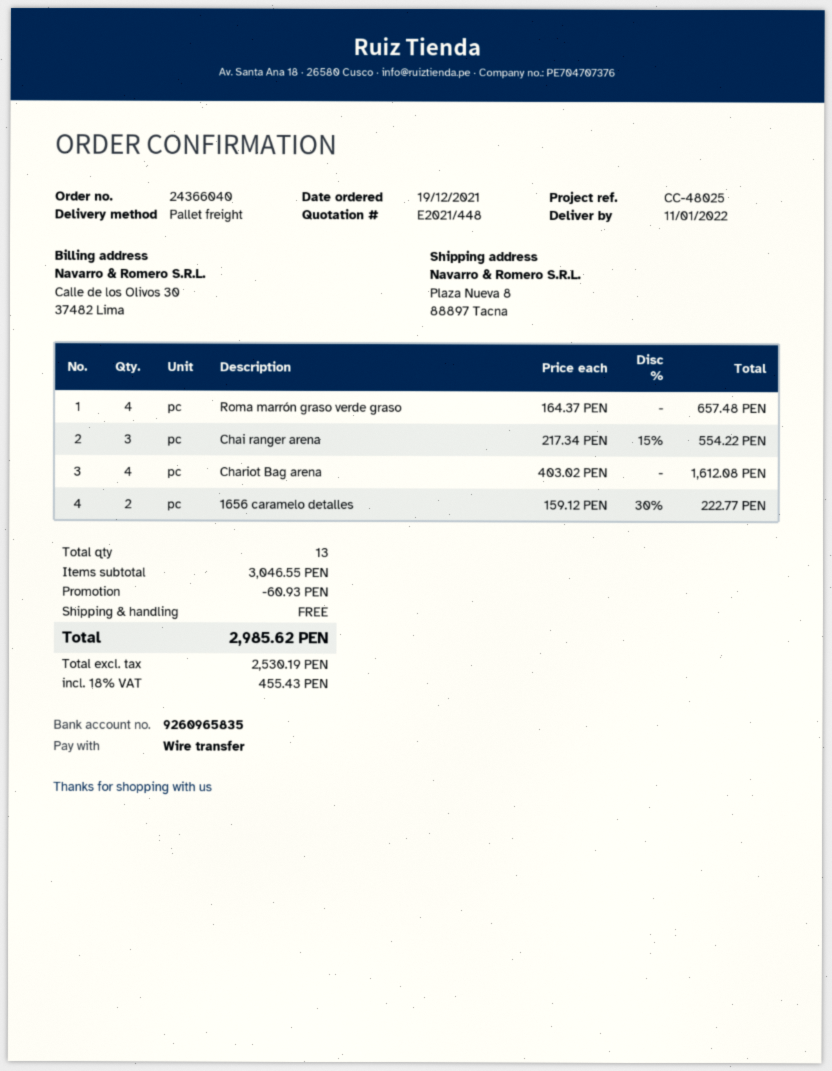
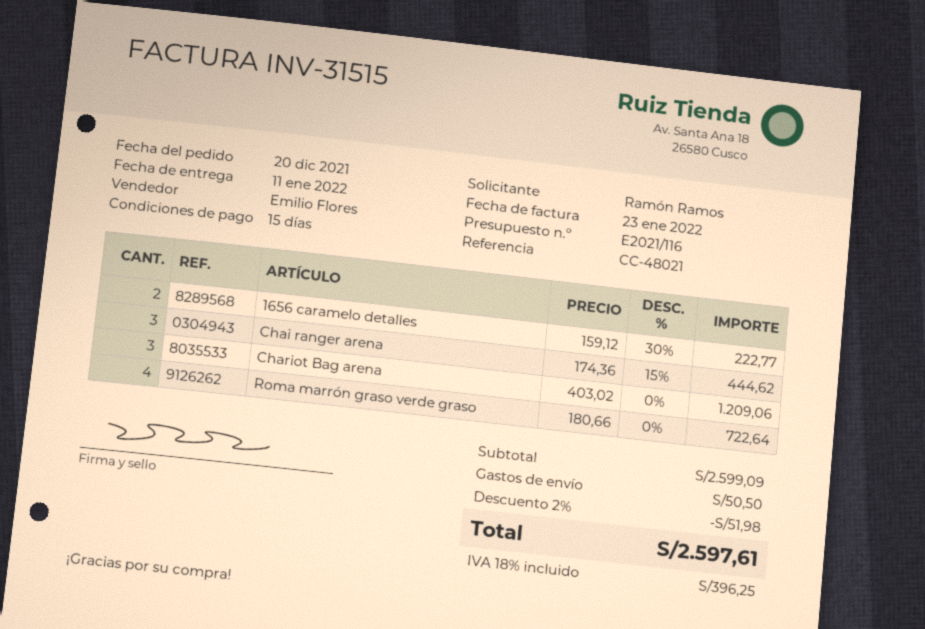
quote number: E2021/448 -> E2021/116
order date: 2021-12-19 -> 2021-12-20
reference: CC-48025 -> CC-48021
Roma marrón graso verde graso: 4 x 164.37 = 657.48 -> 4 x 180.66 = 722.64
Chai ranger arena: 3 x 217.34 - 15% = 554.22 -> 3 x 174.36 - 15% = 444.62
Chariot Bag arena: 4 x 403.02 = 1612.08 -> 3 x 403.02 = 1209.06
subtotal: 3046.55 -> 2599.09
discount: 60.93 -> 51.98
shipping: 0.00 -> 50.50
tax: 18% = 455.43 -> 18% = 396.25
total: 2985.62 -> 2597.61

